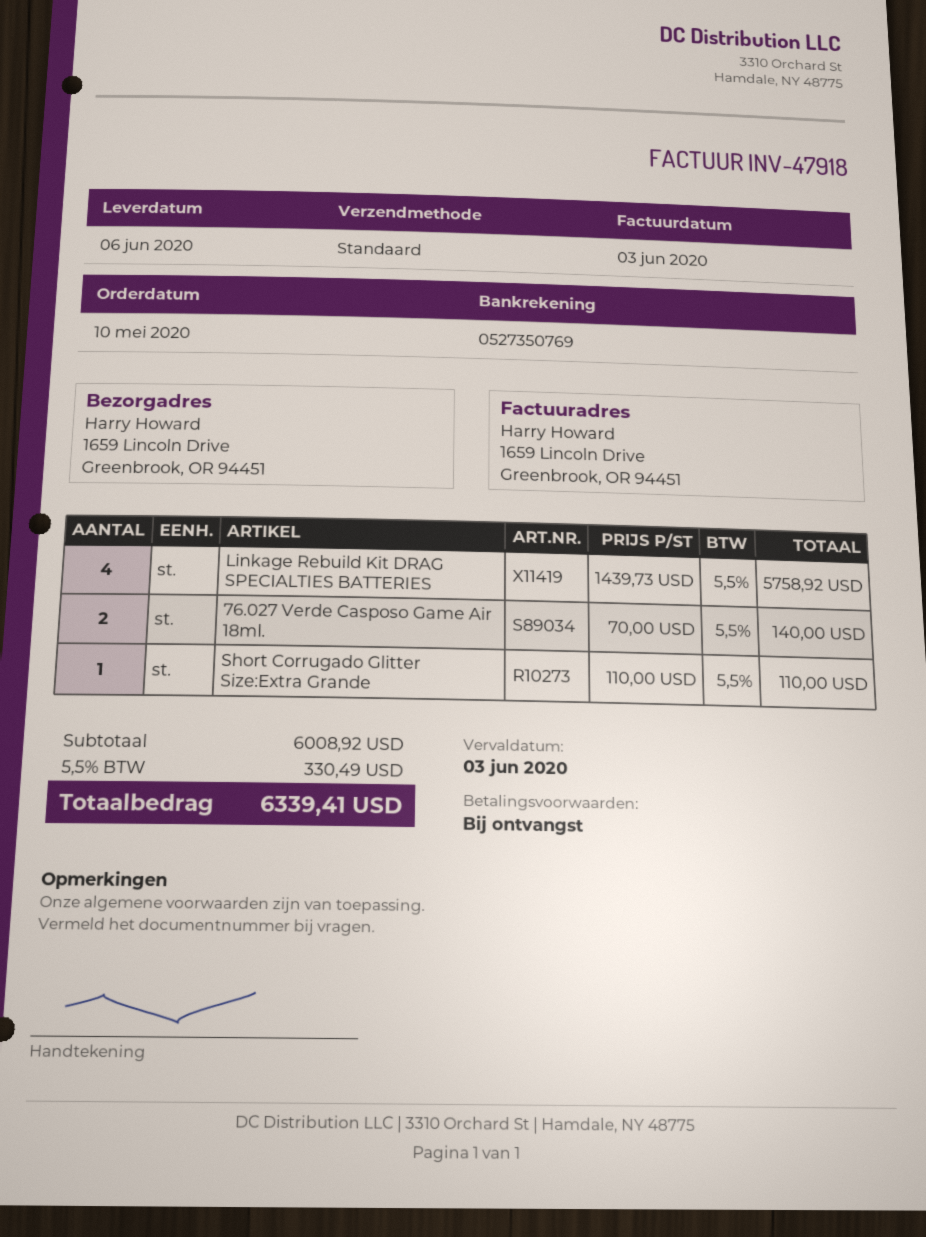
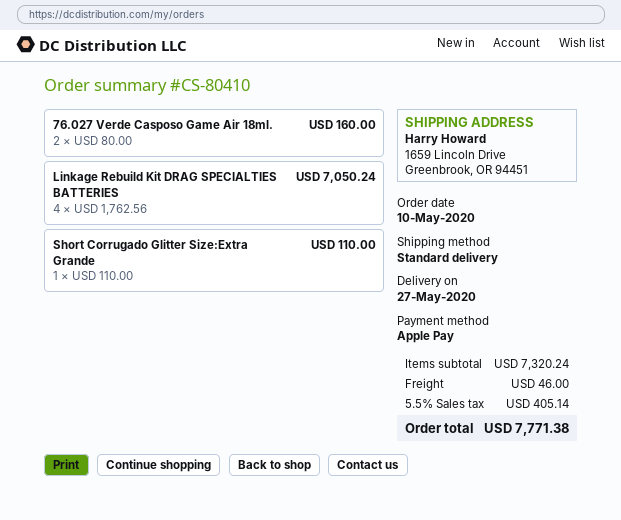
delivery date: 2020-06-06 -> 2020-05-27
Linkage Rebuild Kit DRAG SPECIALTIES BATTERIES: 4 x 1439.73 = 5758.92 -> 4 x 1762.56 = 7050.24
76.027 Verde Casposo Game Air 18ml.: 2 x 70.00 = 140.00 -> 2 x 80.00 = 160.00
subtotal: 6008.92 -> 7320.24
shipping: none -> 46.00
tax: 5.5% = 330.49 -> 5.5% = 405.14
total: 6339.41 -> 7771.38

